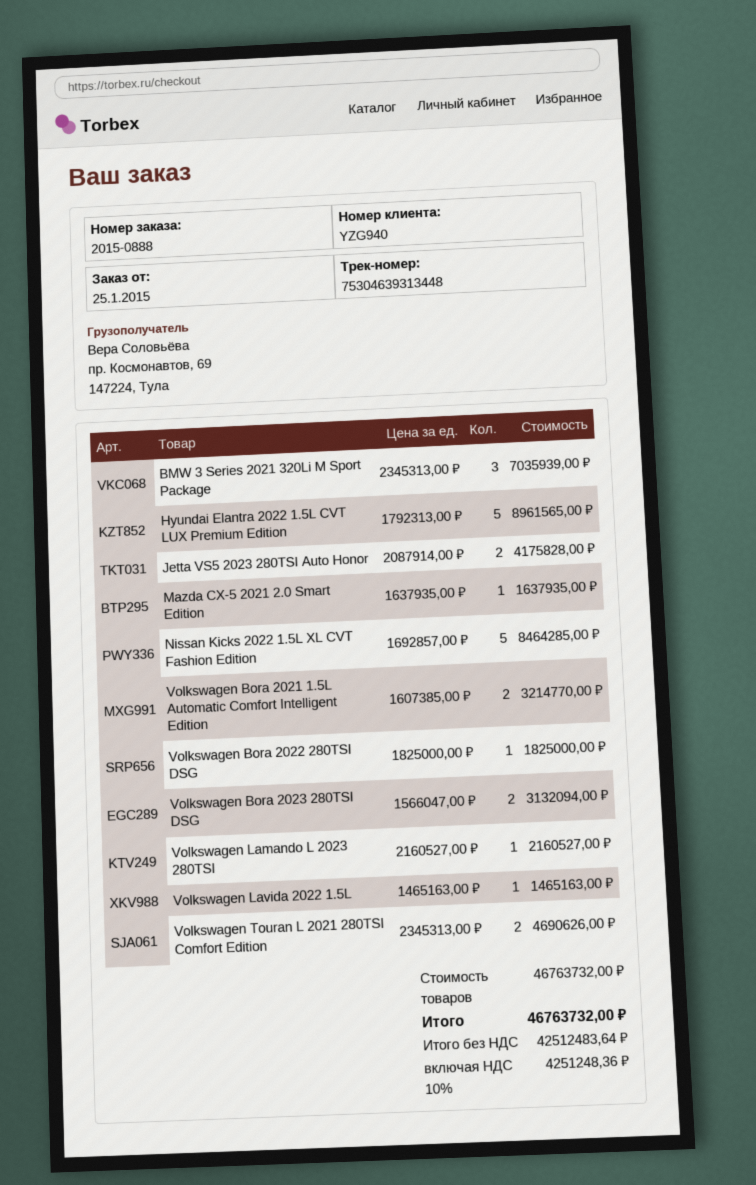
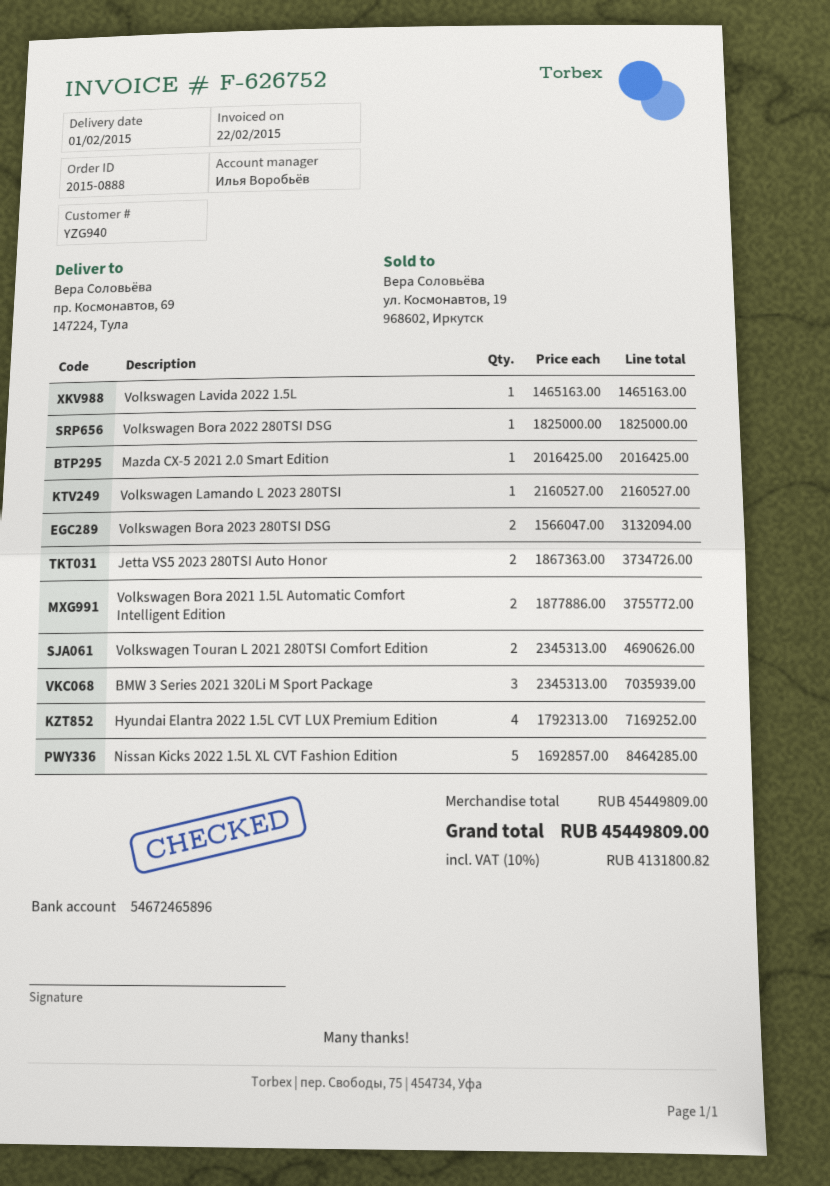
Hyundai Elantra 2022 1.5L CVT LUX Premium Edition: 5 x 1792313.00 = 8961565.00 -> 4 x 1792313.00 = 7169252.00
Jetta VS5 2023 280TSI Auto Honor: 2 x 2087914.00 = 4175828.00 -> 2 x 1867363.00 = 3734726.00
Mazda CX-5 2021 2.0 Smart Edition: 1 x 1637935.00 = 1637935.00 -> 1 x 2016425.00 = 2016425.00
Volkswagen Bora 2021 1.5L Automatic Comfort Intelligent Edition: 2 x 1607385.00 = 3214770.00 -> 2 x 1877886.00 = 3755772.00
subtotal: 46763732.00 -> 45449809.00
tax: 10% = 4251248.36 -> 10% = 4131800.82
total: 46763732.00 -> 45449809.00

